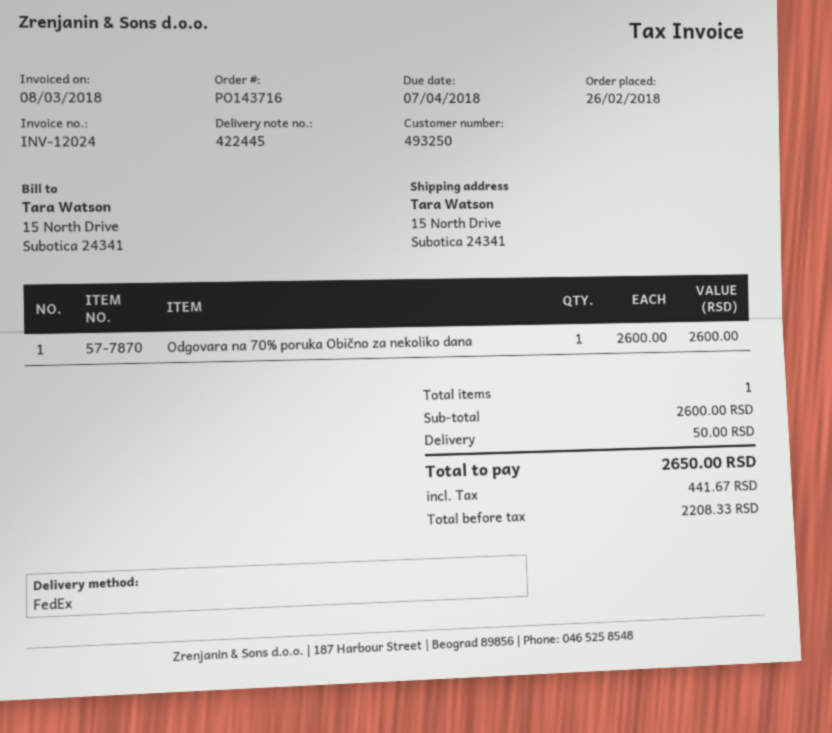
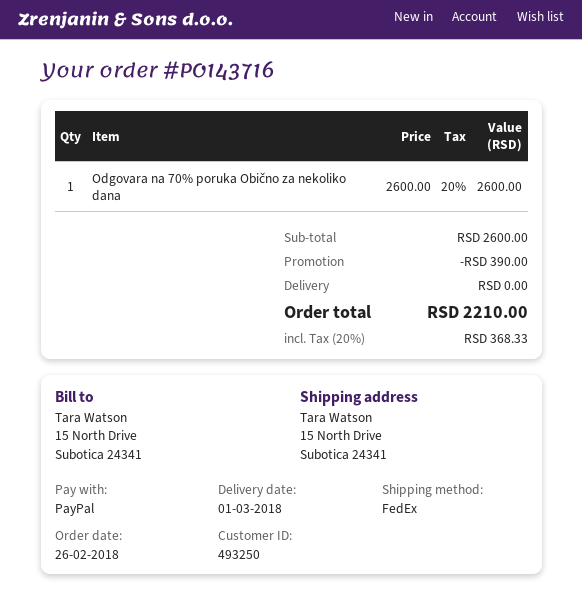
discount: none -> 390.00
shipping: 50.00 -> 0.00
tax: 441.67 -> 368.33
total: 2650.00 -> 2210.00

